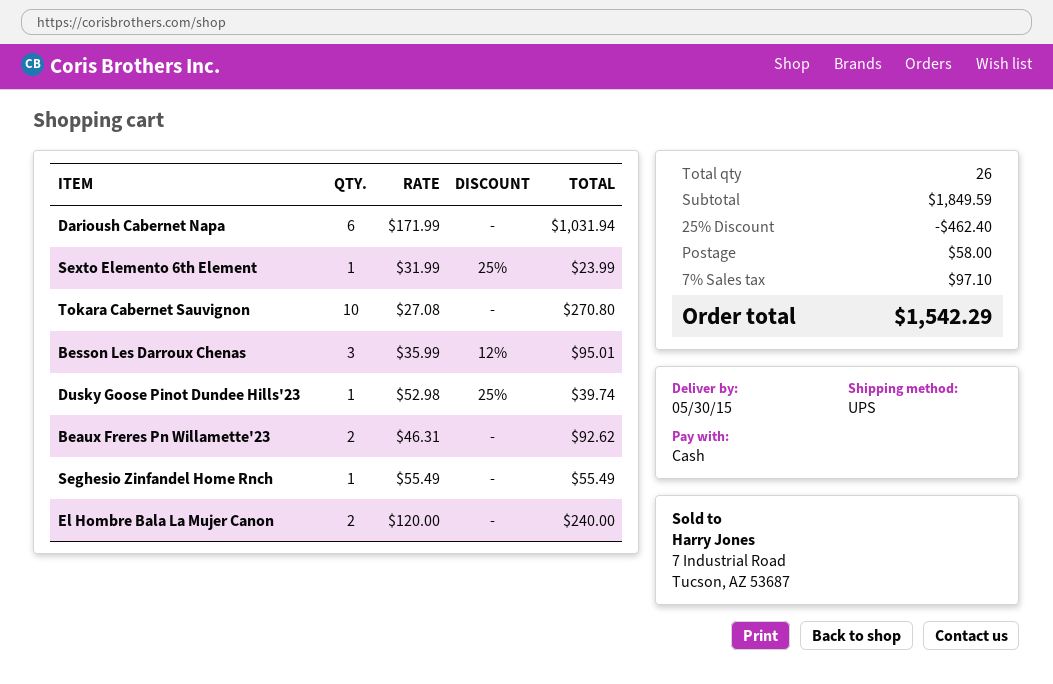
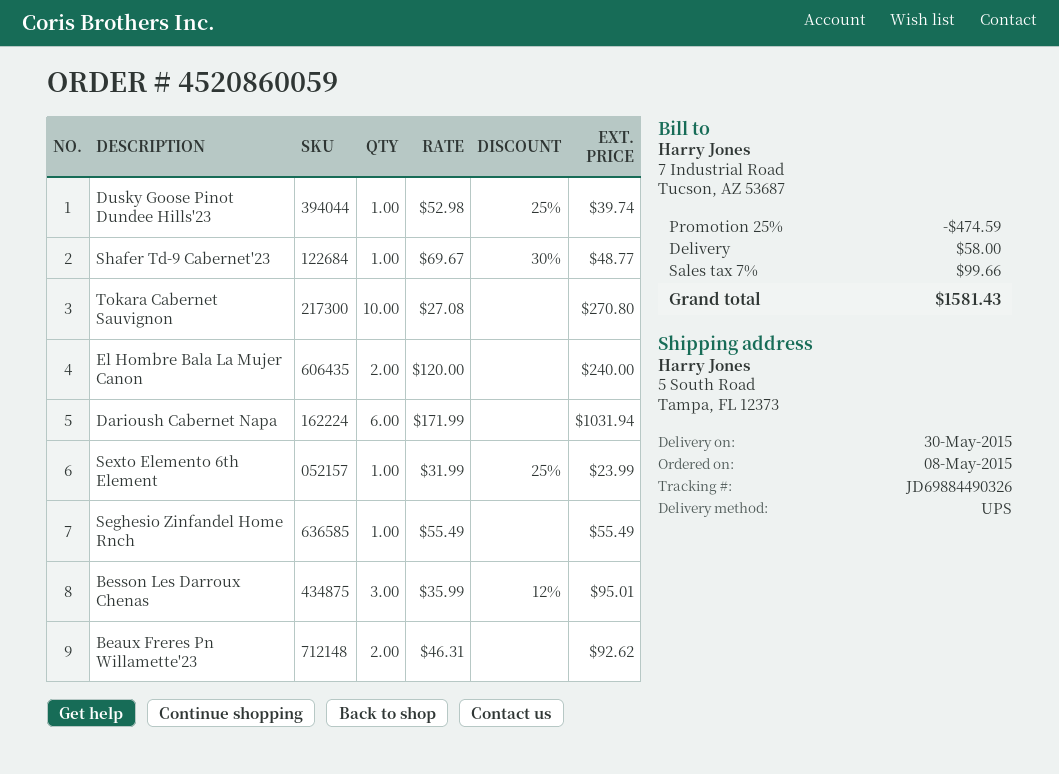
Shafer Td-9 Cabernet'23: none -> 1 x 69.67 - 30% = 48.77
discount: 25% = 462.40 -> 25% = 474.59
tax: 7% = 97.10 -> 7% = 99.66
total: 1542.29 -> 1581.43

